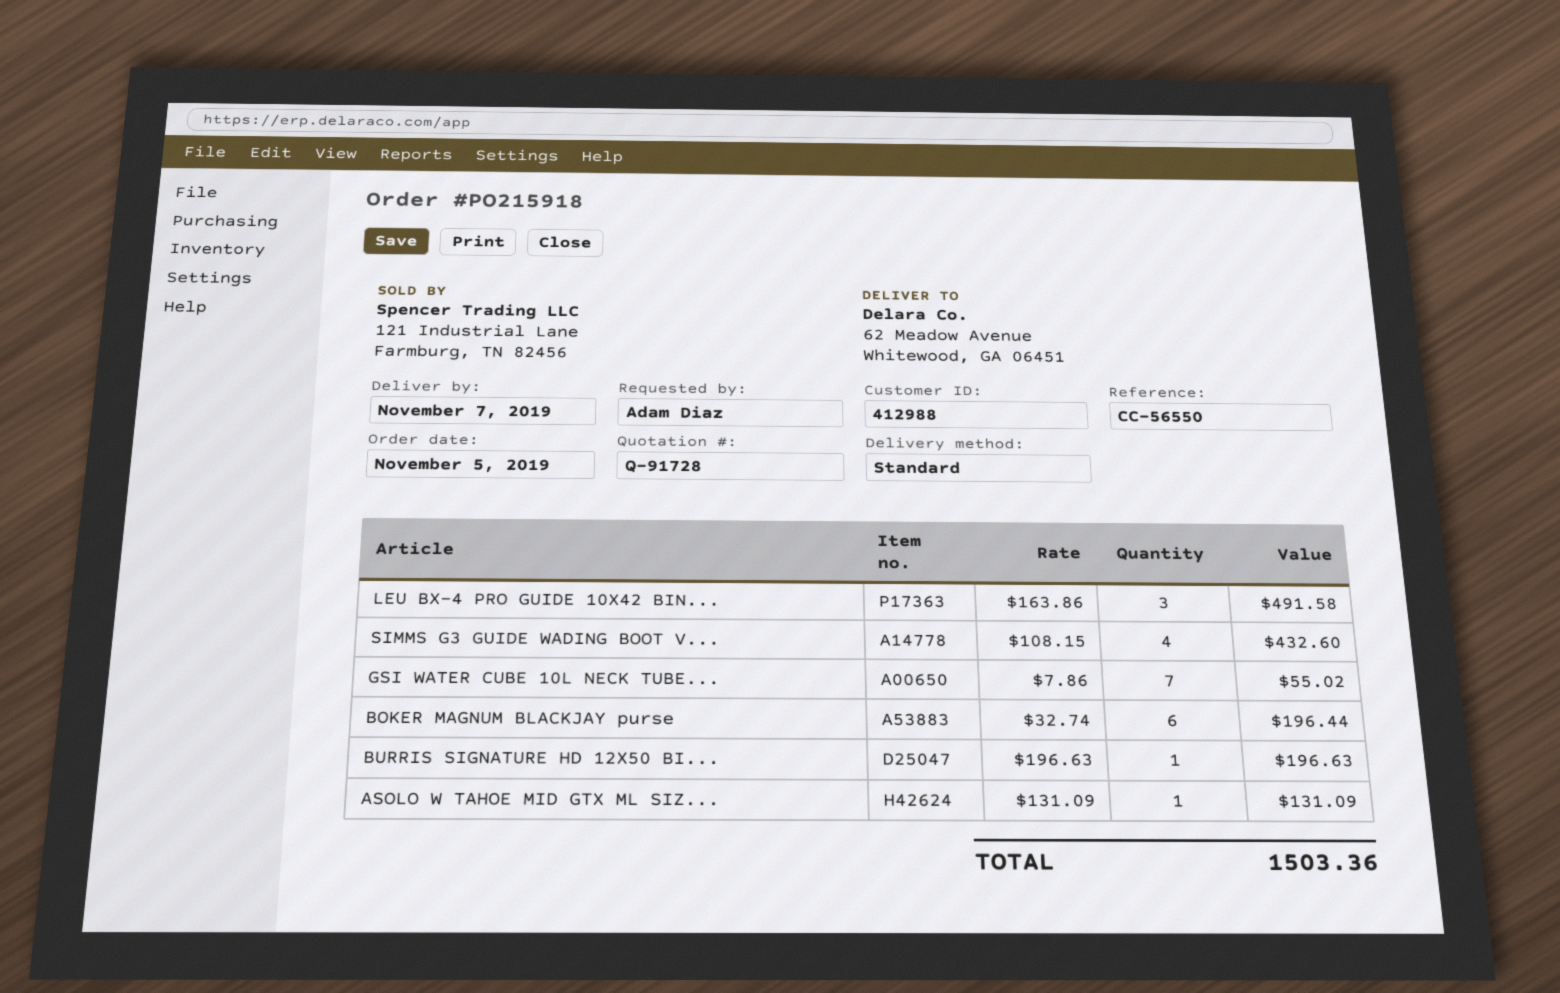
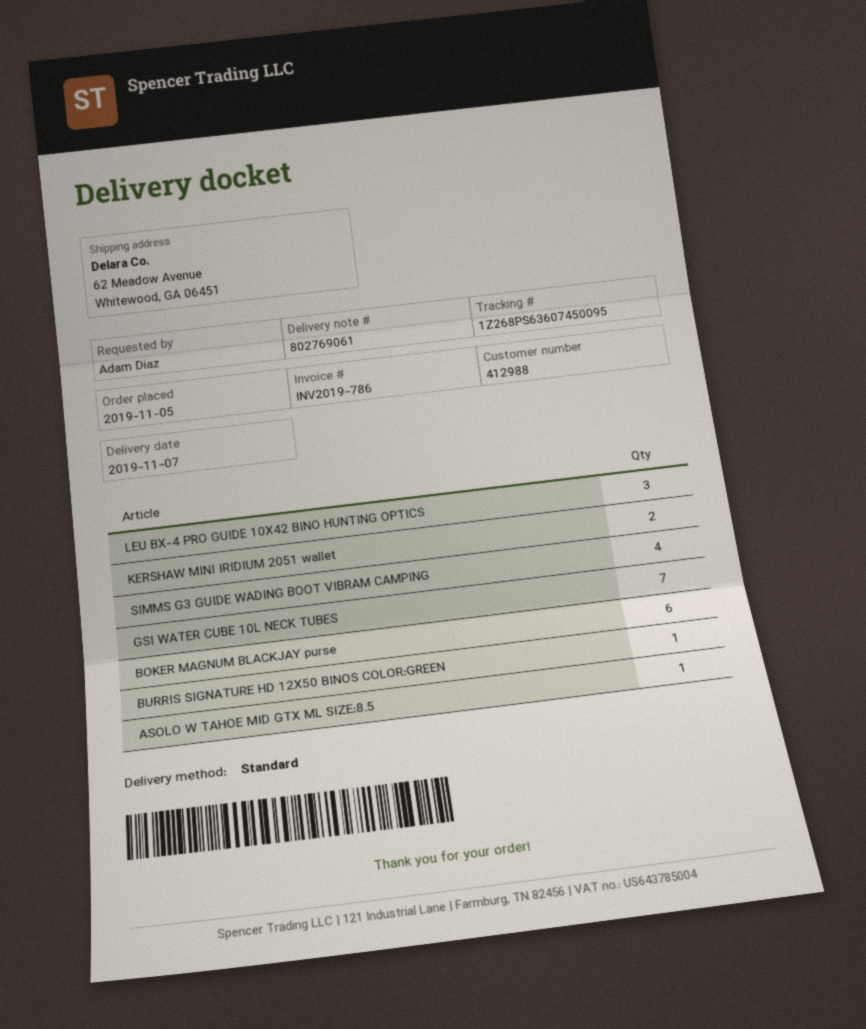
KERSHAW MINI IRIDIUM 2051 wallet: none -> 2

